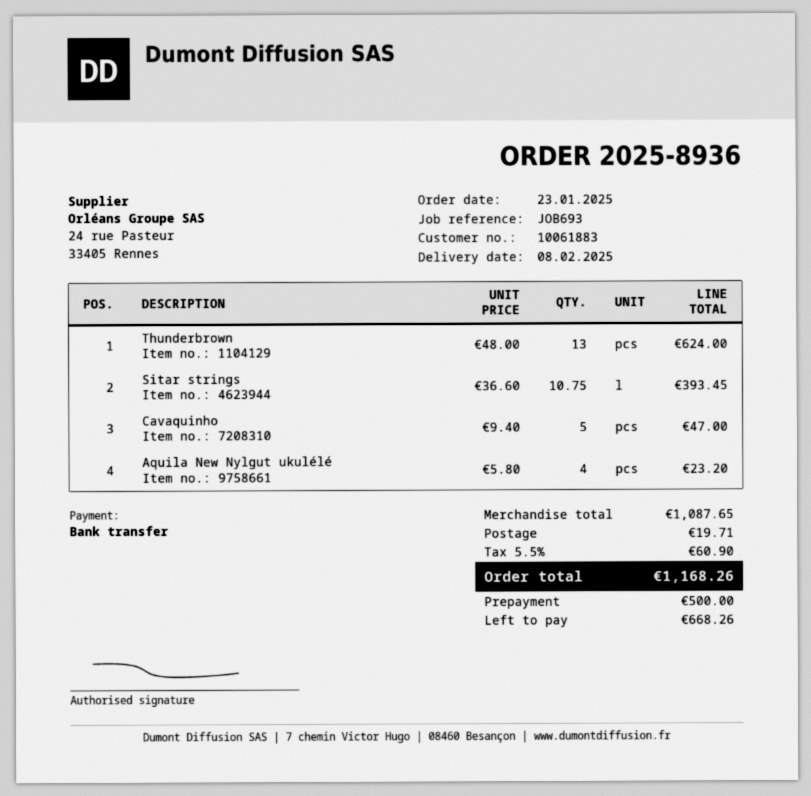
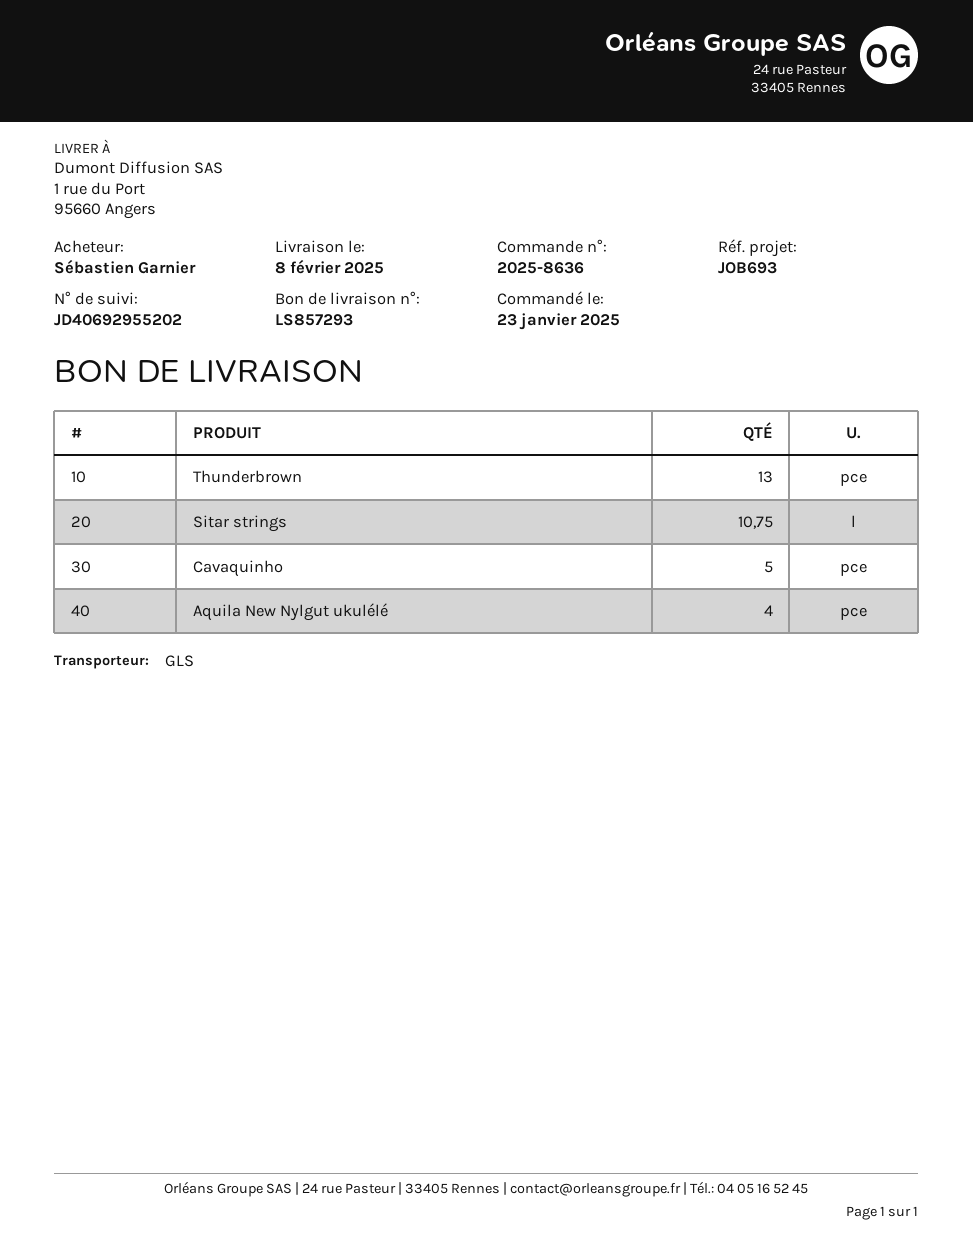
order number: 2025-8936 -> 2025-8636

